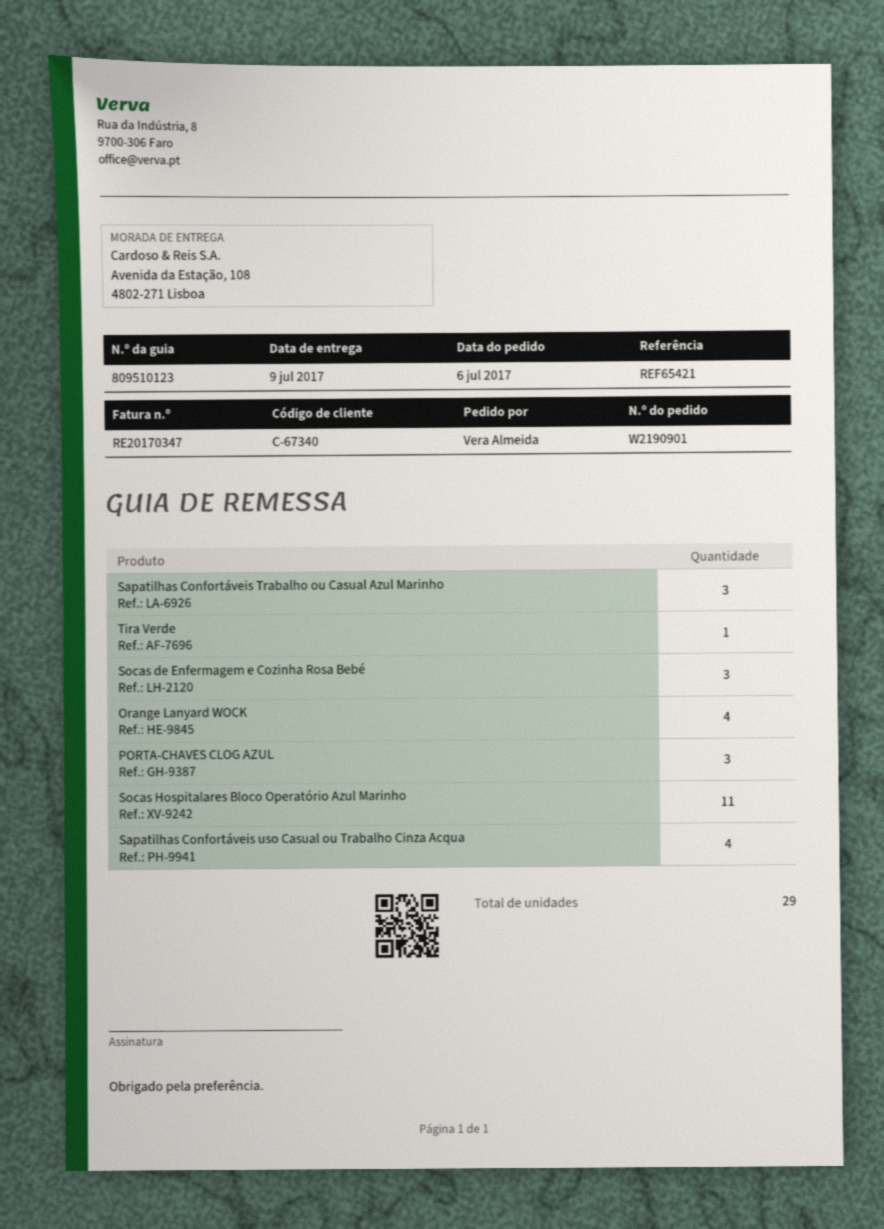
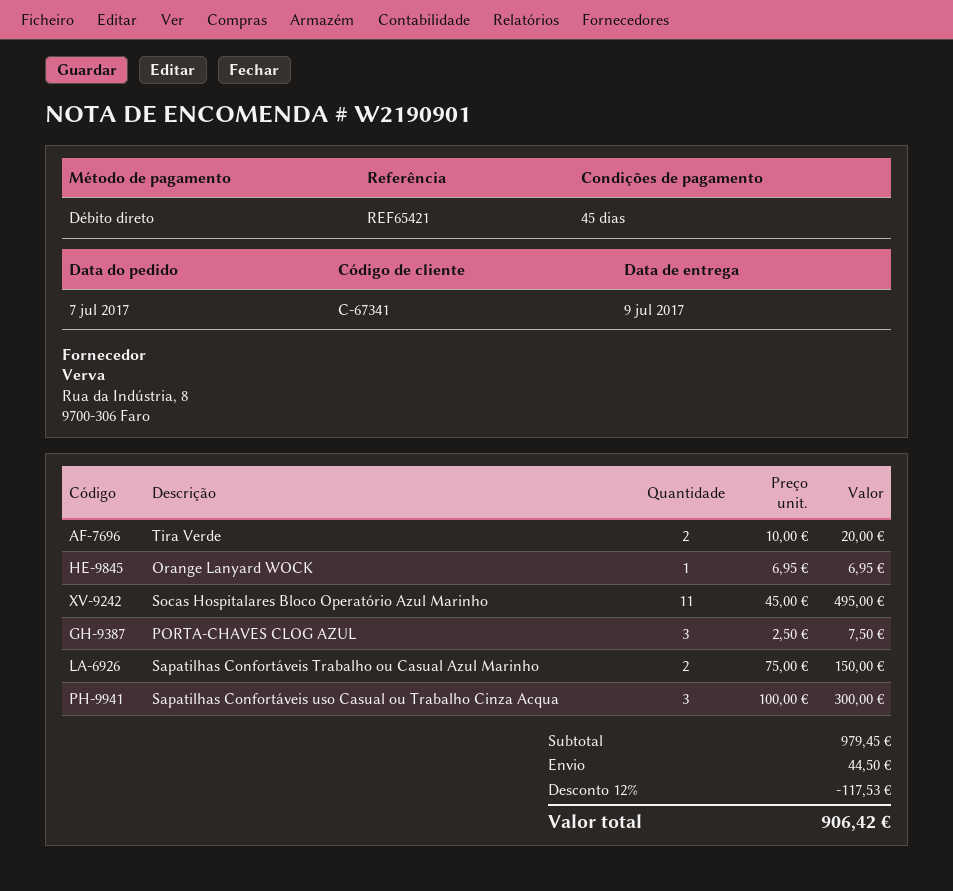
order date: 2017-07-06 -> 2017-07-07
customer number: C-67340 -> C-67341
Sapatilhas Confortáveis Trabalho ou Casual Azul Marinho: 3 -> 2
Tira Verde: 1 -> 2
Socas de Enfermagem e Cozinha Rosa Bebé: 3 -> none
Orange Lanyard WOCK: 4 -> 1
Sapatilhas Confortáveis uso Casual ou Trabalho Cinza Acqua: 4 -> 3

